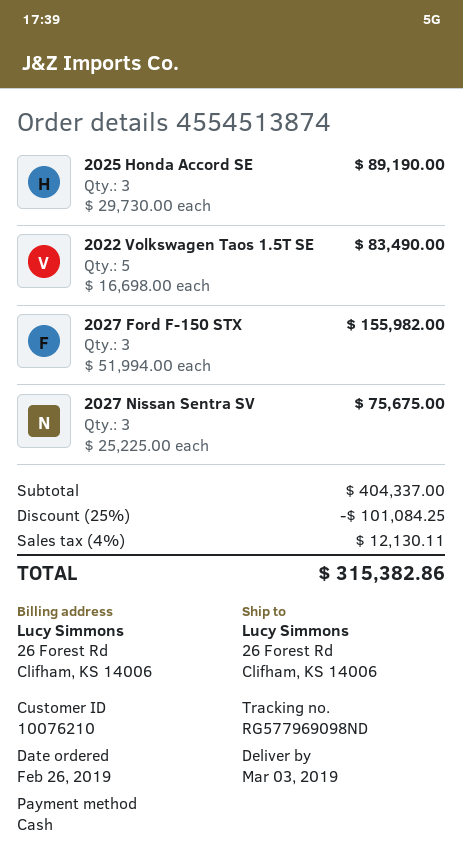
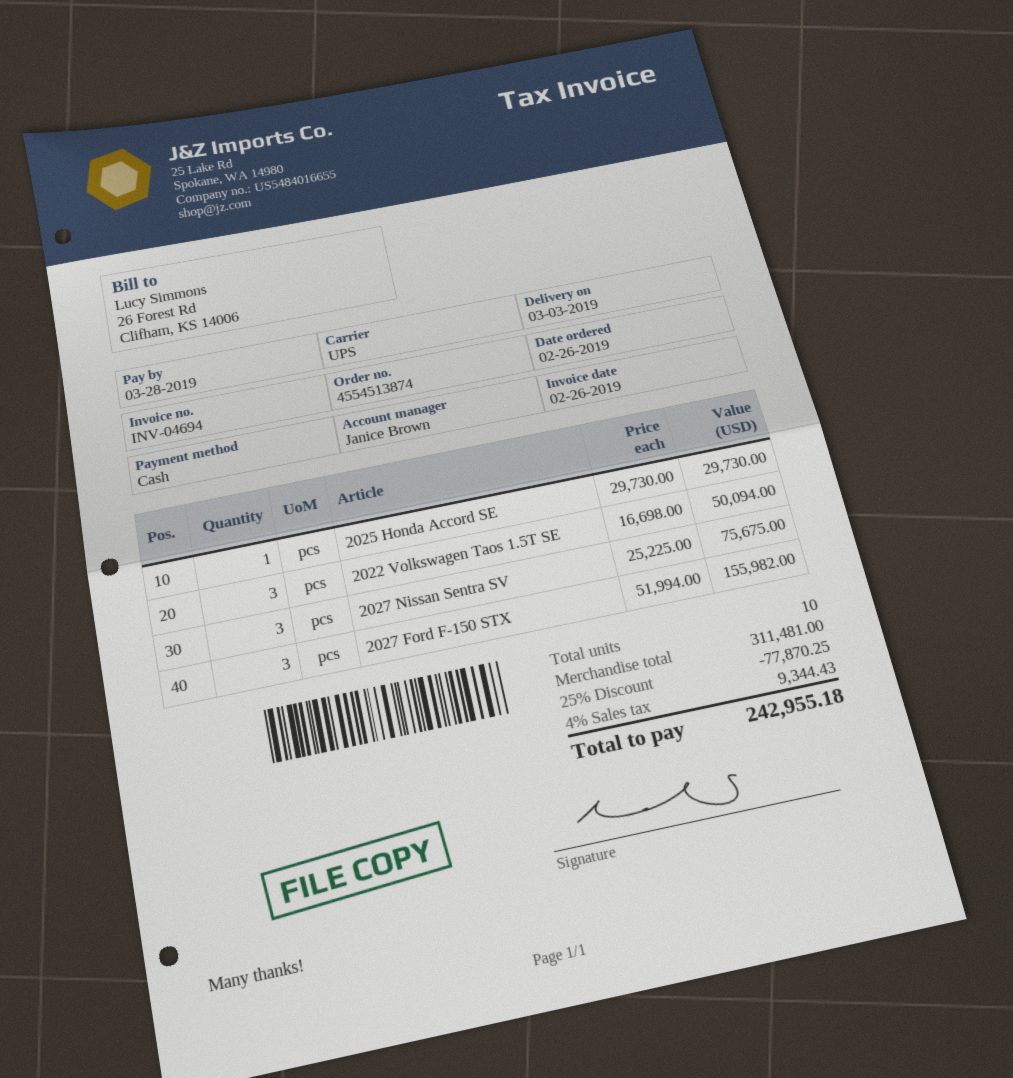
2025 Honda Accord SE: 3 x 29730.00 = 89190.00 -> 1 x 29730.00 = 29730.00
2022 Volkswagen Taos 1.5T SE: 5 x 16698.00 = 83490.00 -> 3 x 16698.00 = 50094.00
subtotal: 404337.00 -> 311481.00
discount: 25% = 101084.25 -> 25% = 77870.25
tax: 4% = 12130.11 -> 4% = 9344.43
total: 315382.86 -> 242955.18

